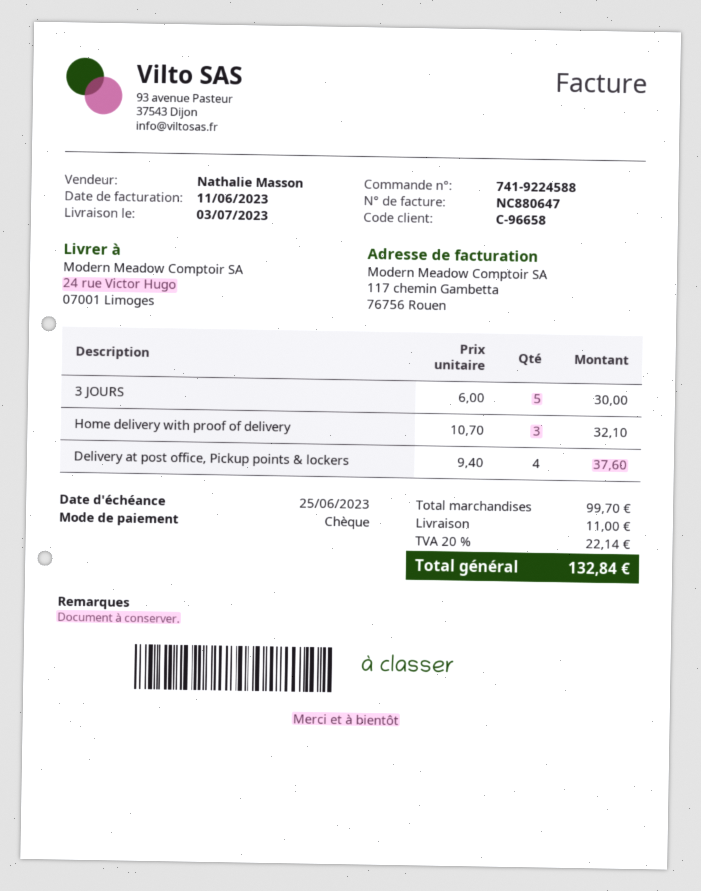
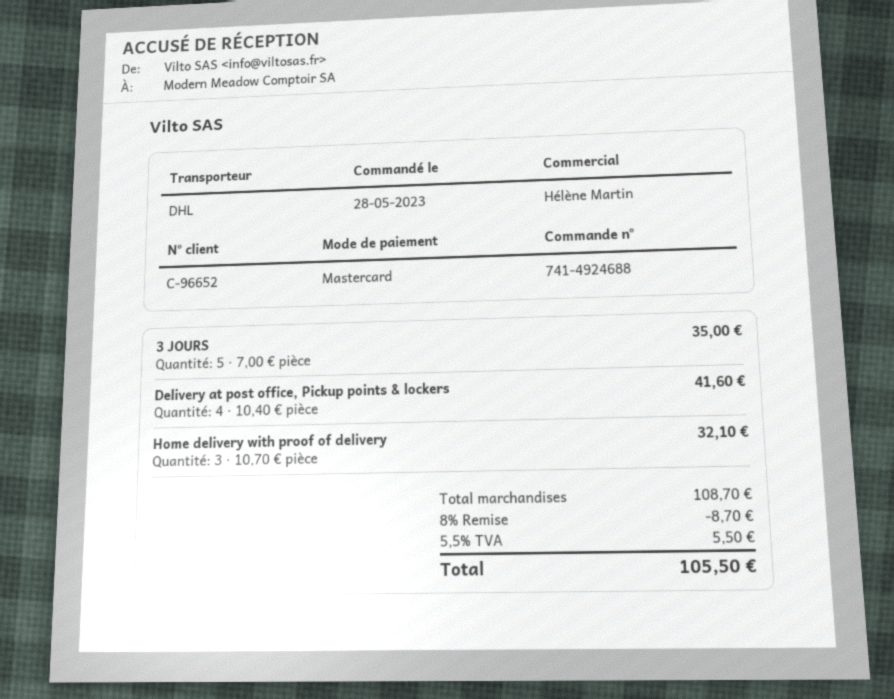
order number: 741-9224588 -> 741-4924688
customer number: C-96658 -> C-96652
sales rep: Nathalie Masson -> Hélène Martin
payment method: cheque -> Mastercard
3 JOURS: 5 x 6.00 = 30.00 -> 5 x 7.00 = 35.00
Delivery at post office, Pickup points & lockers: 4 x 9.40 = 37.60 -> 4 x 10.40 = 41.60
subtotal: 99.70 -> 108.70
discount: none -> 8% = 8.70
shipping: 11.00 -> none
tax: 20% = 22.14 -> 5.5% = 5.50
total: 132.84 -> 105.50

